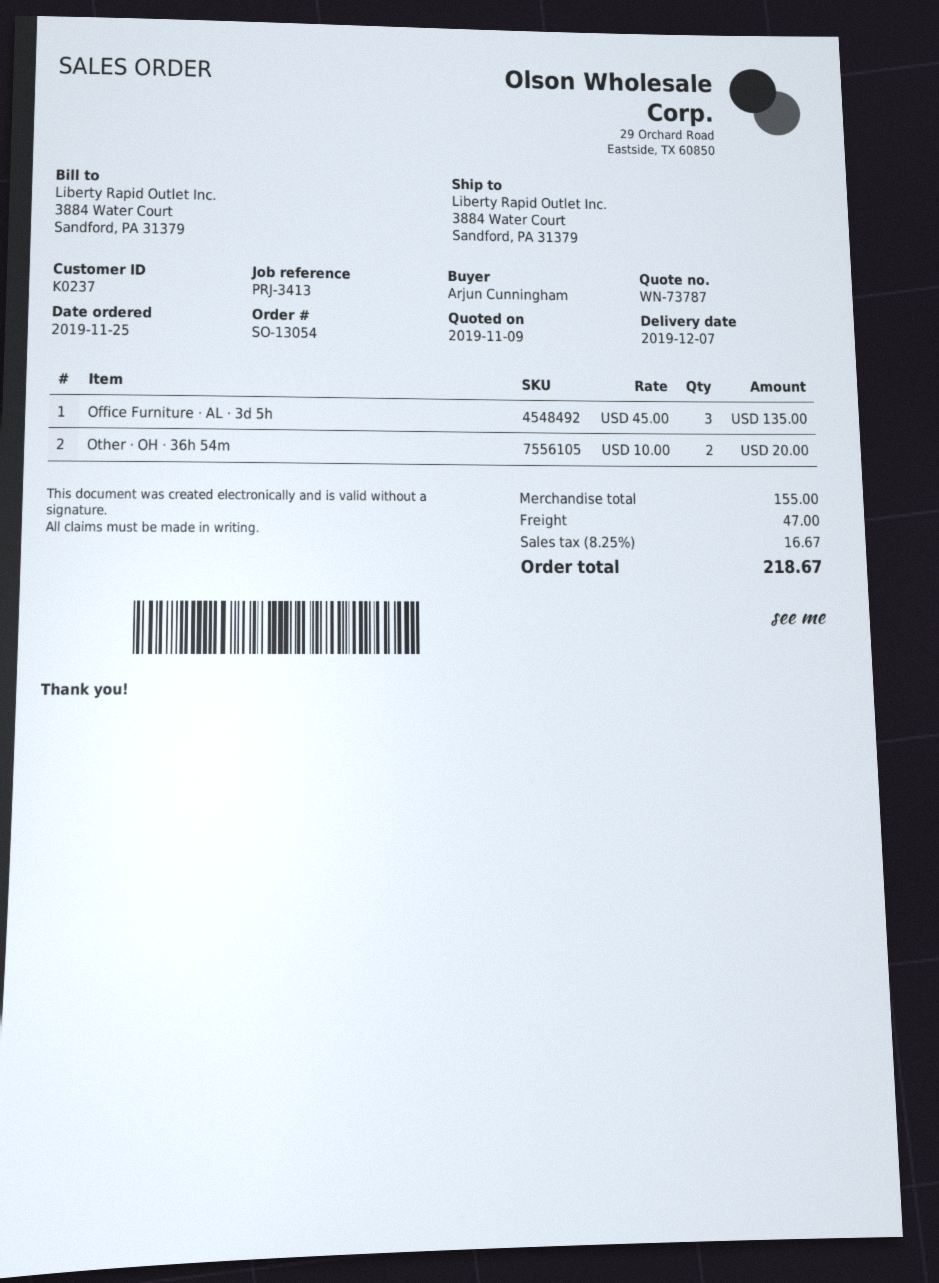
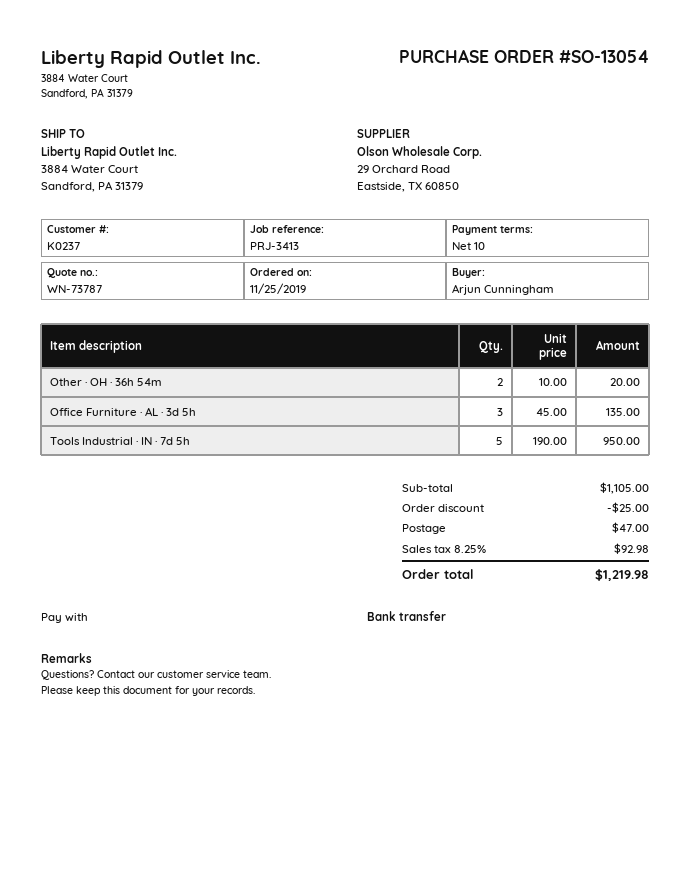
Tools Industrial · IN · 7d 5h: none -> 5 x 190.00 = 950.00
subtotal: 155.00 -> 1105.00
discount: none -> 25.00
tax: 8.25% = 16.67 -> 8.25% = 92.98
total: 218.67 -> 1219.98

